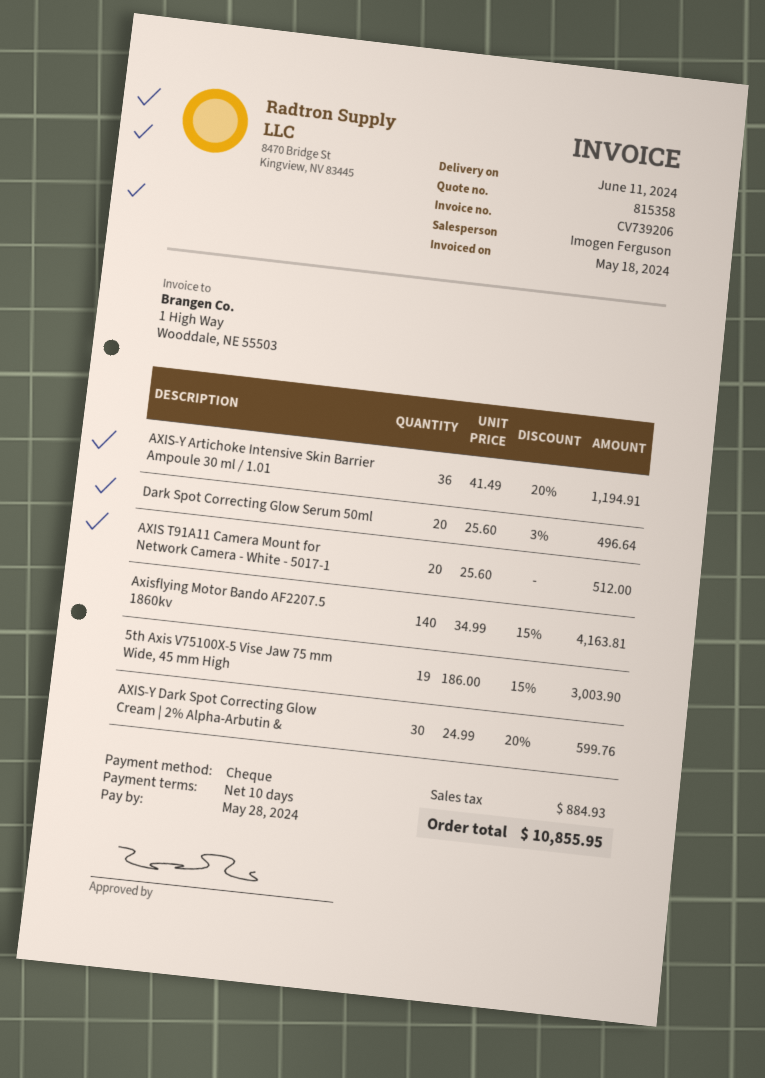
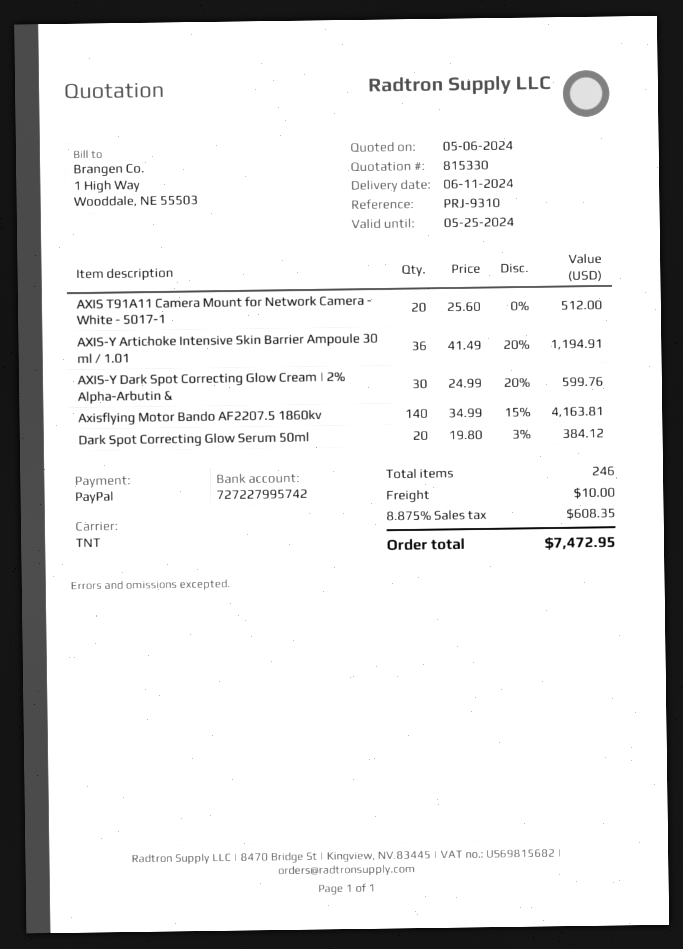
quote number: 815358 -> 815330
payment method: cheque -> PayPal
Dark Spot Correcting Glow Serum 50ml: 20 x 25.60 - 3% = 496.64 -> 20 x 19.80 - 3% = 384.12
5th Axis V75100X-5 Vise Jaw 75 mm Wide, 45 mm High: 19 x 186.00 - 15% = 3003.90 -> none
shipping: none -> 10.00
tax: 884.93 -> 608.35
total: 10855.95 -> 7472.95

